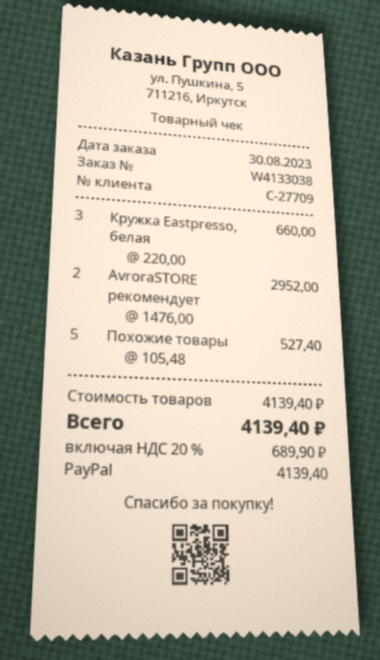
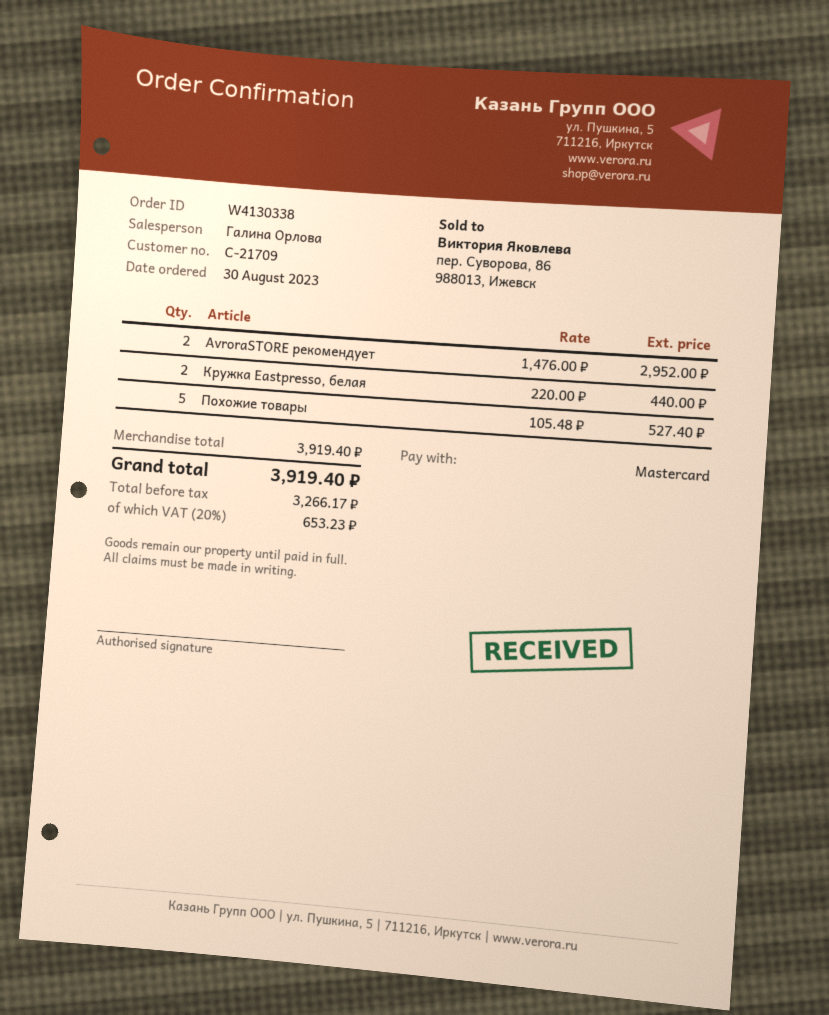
order number: W4133038 -> W4130338
customer number: C-27709 -> C-21709
payment method: PayPal -> Mastercard
Кружка Eastpresso, белая: 3 x 220.00 = 660.00 -> 2 x 220.00 = 440.00
subtotal: 4139.40 -> 3919.40
tax: 20% = 689.90 -> 20% = 653.23
total: 4139.40 -> 3919.40

